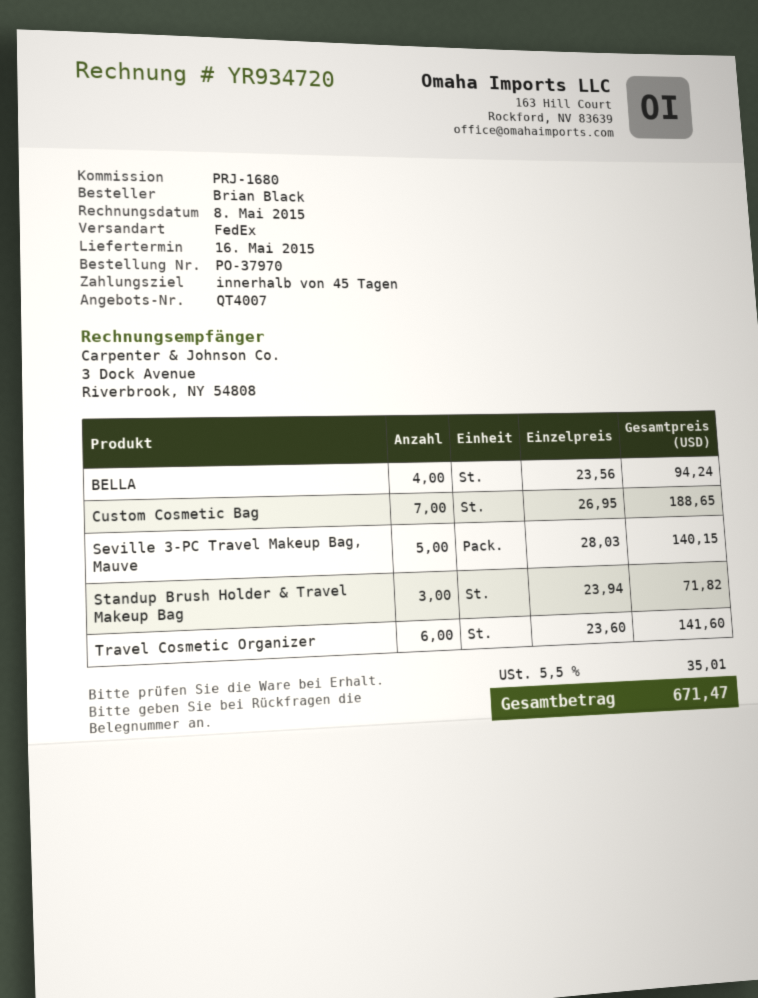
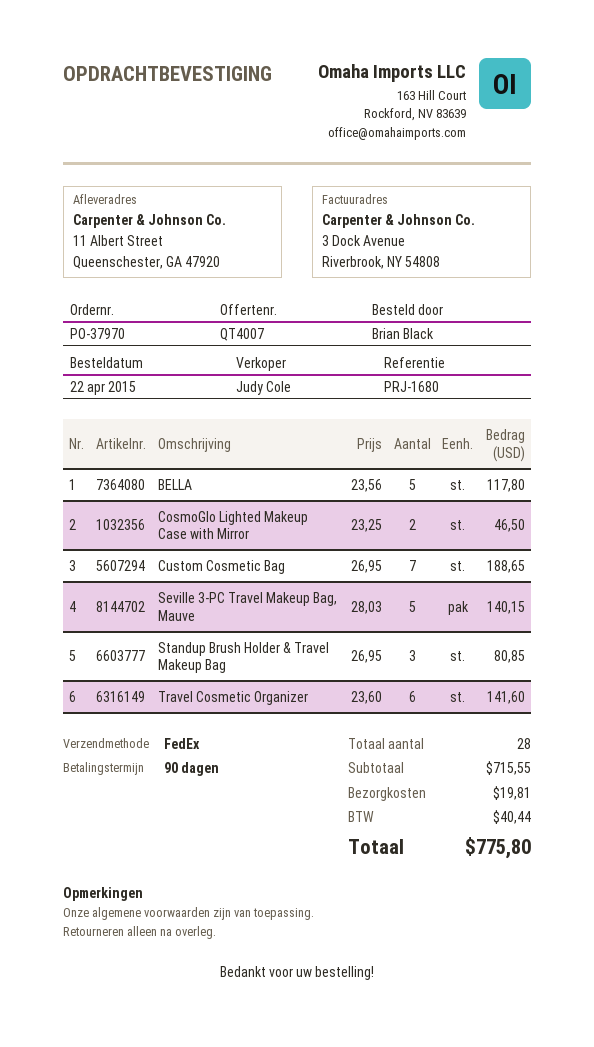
payment terms: 45 days -> 90 days
BELLA: 4 x 23.56 = 94.24 -> 5 x 23.56 = 117.80
Standup Brush Holder & Travel Makeup Bag: 3 x 23.94 = 71.82 -> 3 x 26.95 = 80.85
CosmoGlo Lighted Makeup Case with Mirror: none -> 2 x 23.25 = 46.50
shipping: none -> 19.81
tax: 35.01 -> 40.44
total: 671.47 -> 775.80

